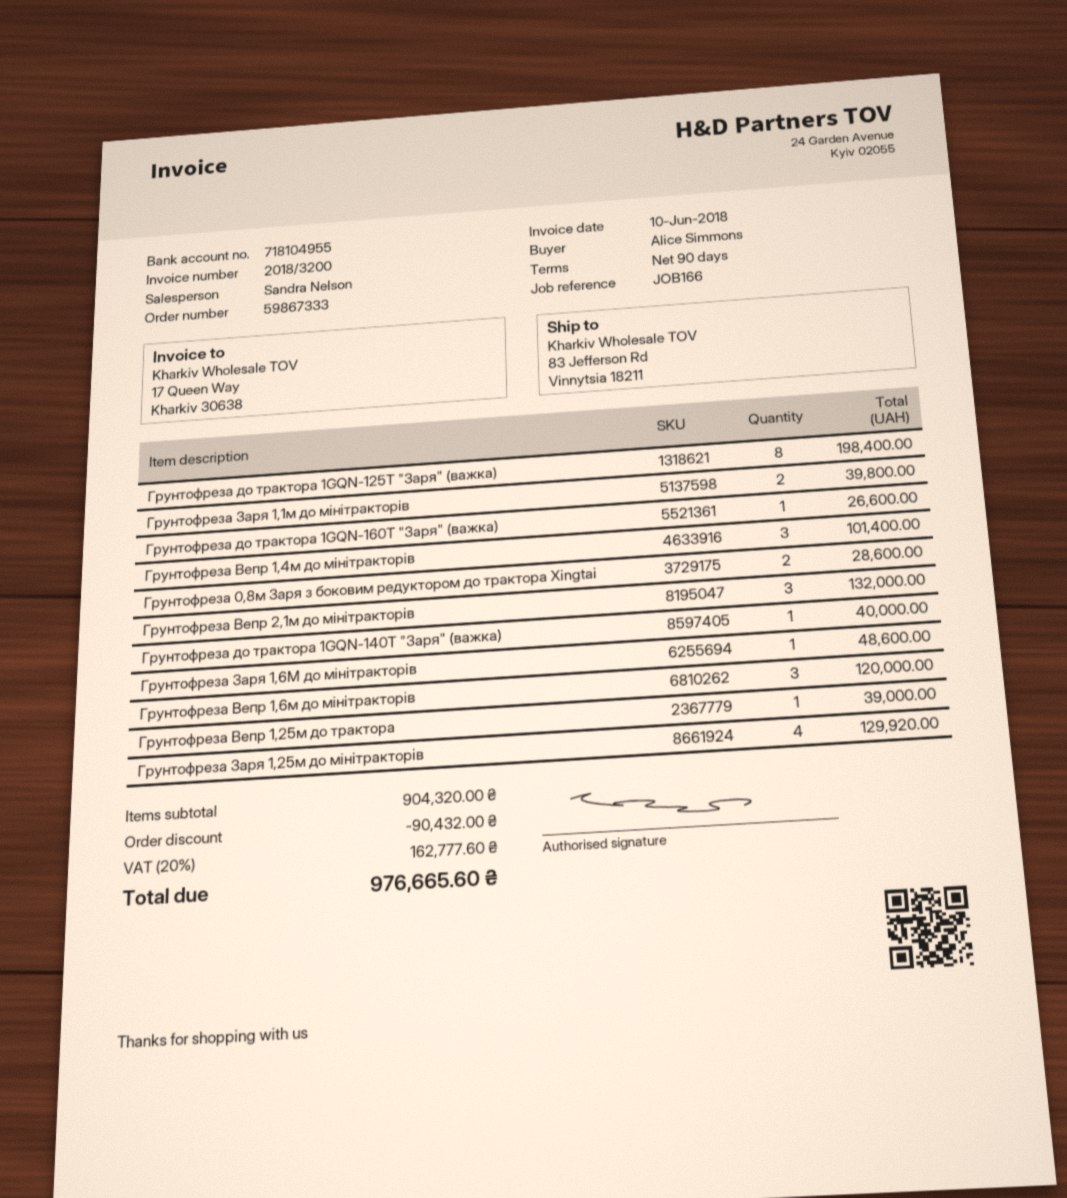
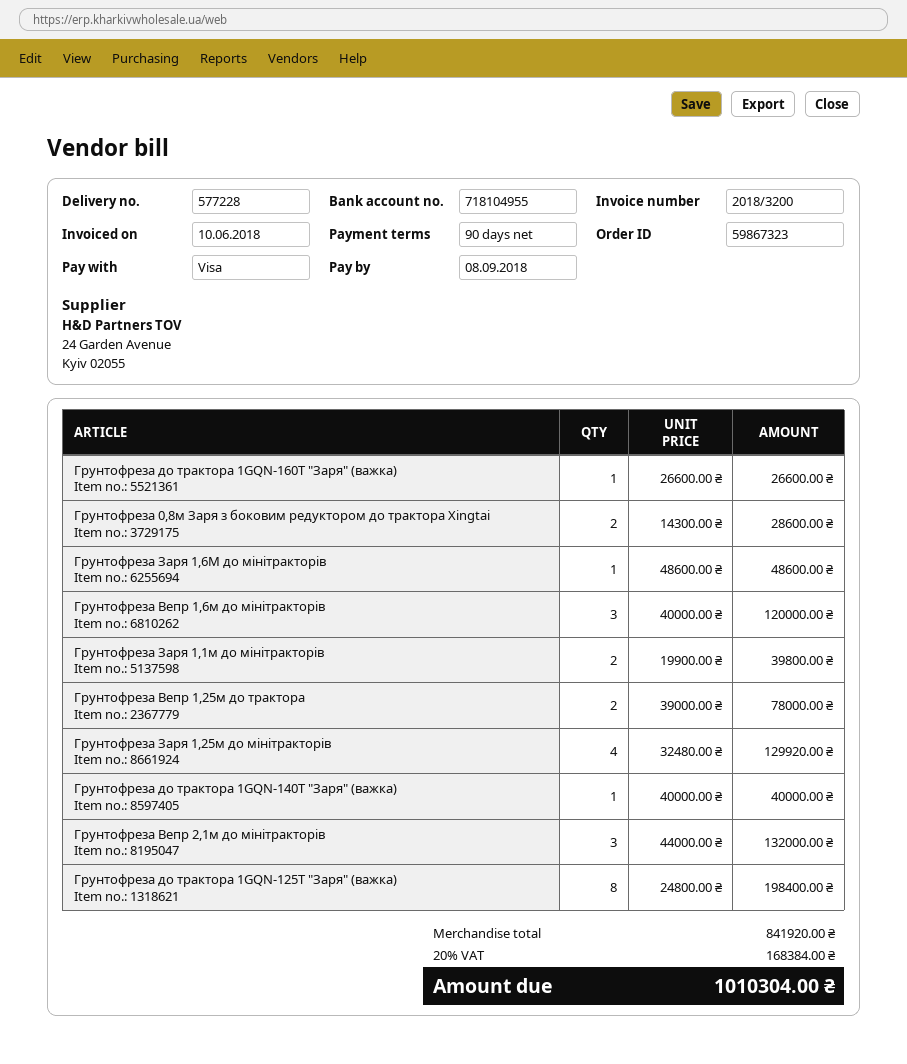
order number: 59867333 -> 59867323
Грунтофреза Вепр 1,4м до мінітракторів: 3 for 101400.00 -> none
Грунтофреза Вепр 1,25м до трактора: 1 for 39000.00 -> 2 for 78000.00
subtotal: 904320.00 -> 841920.00
discount: 90432.00 -> none
tax: 20% = 162777.60 -> 20% = 168384.00
total: 976665.60 -> 1010304.00

